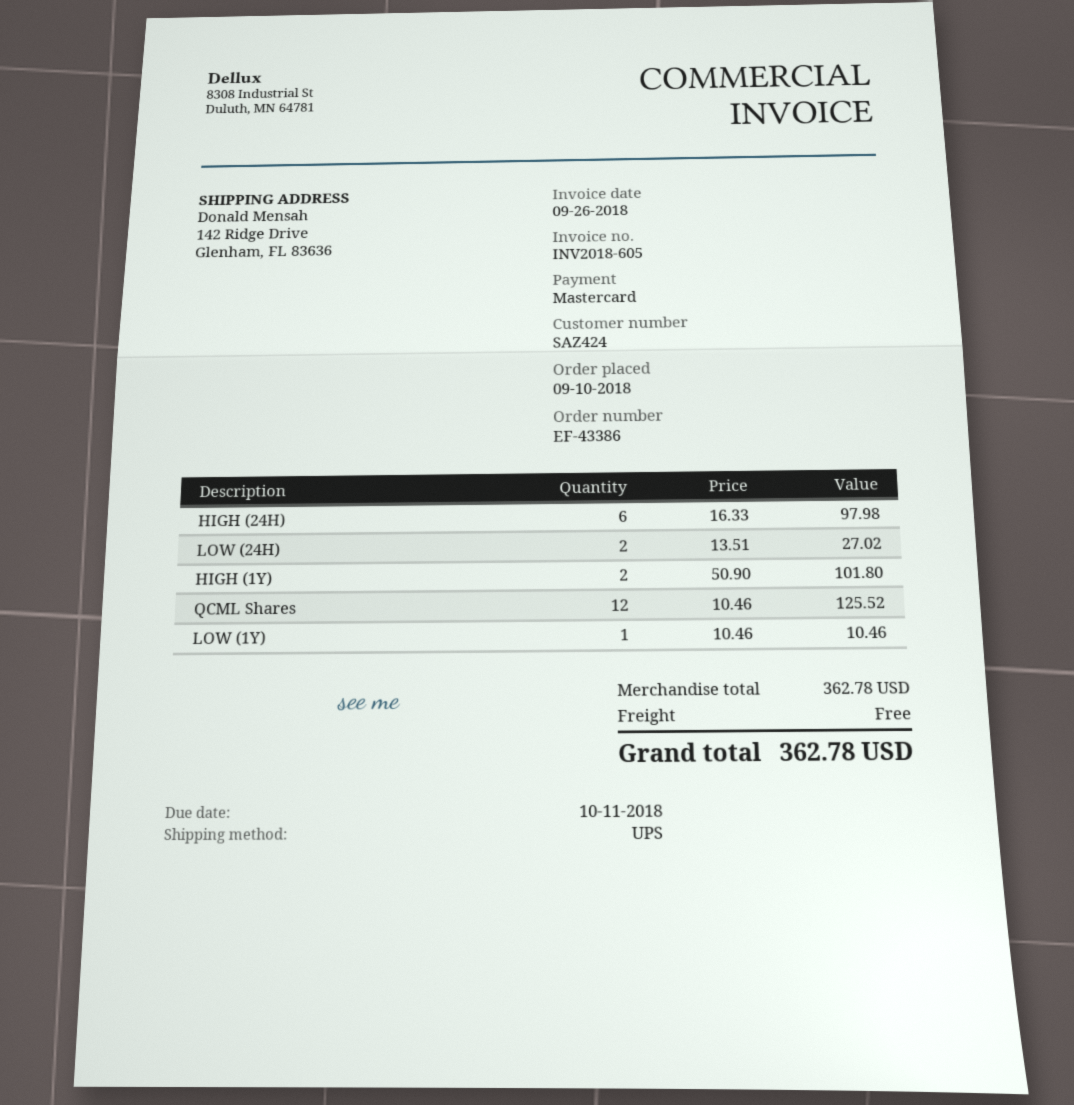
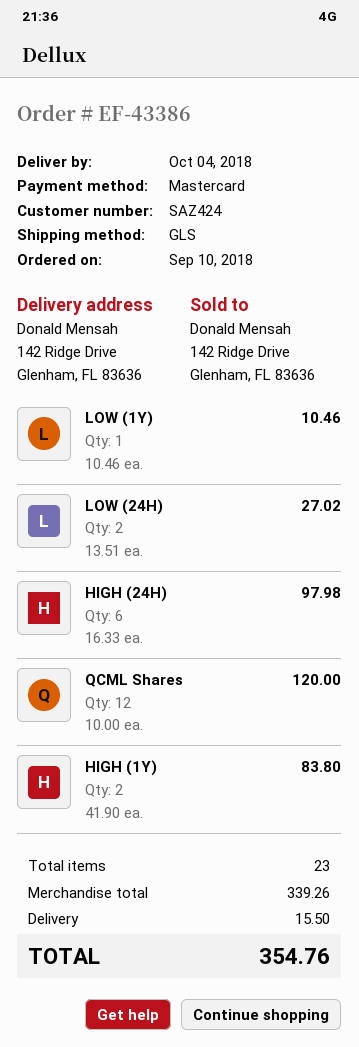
shipping method: UPS -> GLS
HIGH (1Y): 2 x 50.90 = 101.80 -> 2 x 41.90 = 83.80
QCML Shares: 12 x 10.46 = 125.52 -> 12 x 10.00 = 120.00
subtotal: 362.78 -> 339.26
shipping: 0.00 -> 15.50
total: 362.78 -> 354.76

